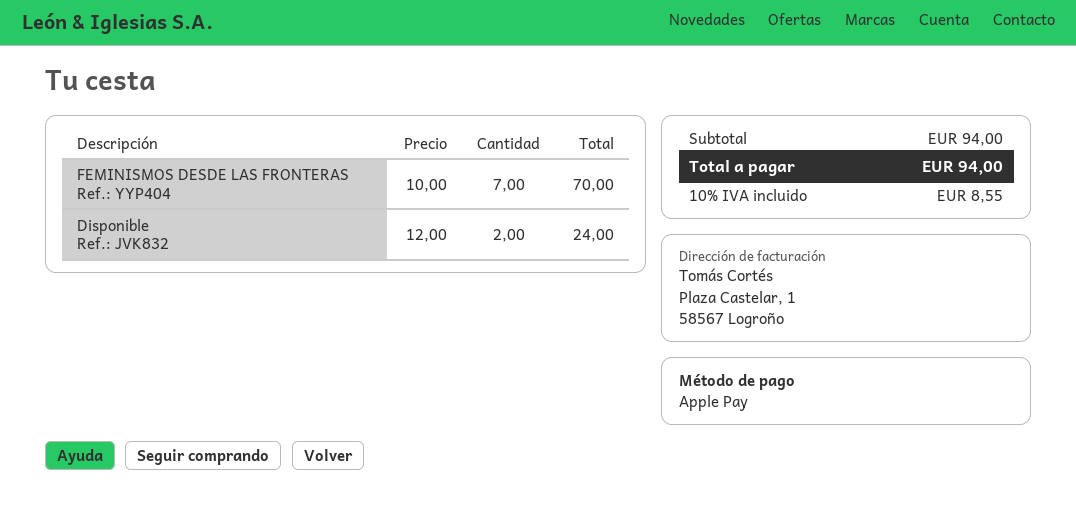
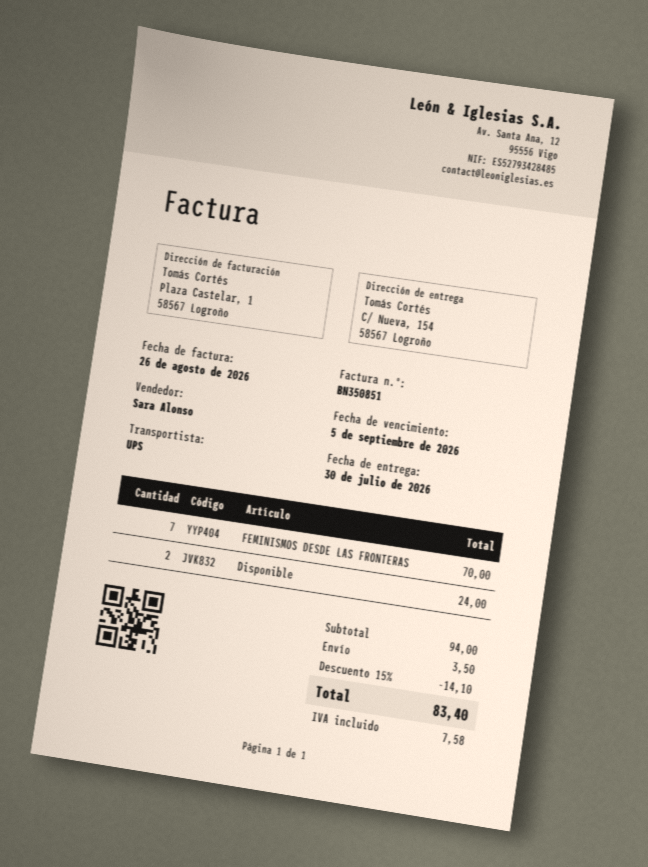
discount: none -> 15% = 14.10
shipping: none -> 3.50
tax: 8.55 -> 7.58
total: 94.00 -> 83.40

